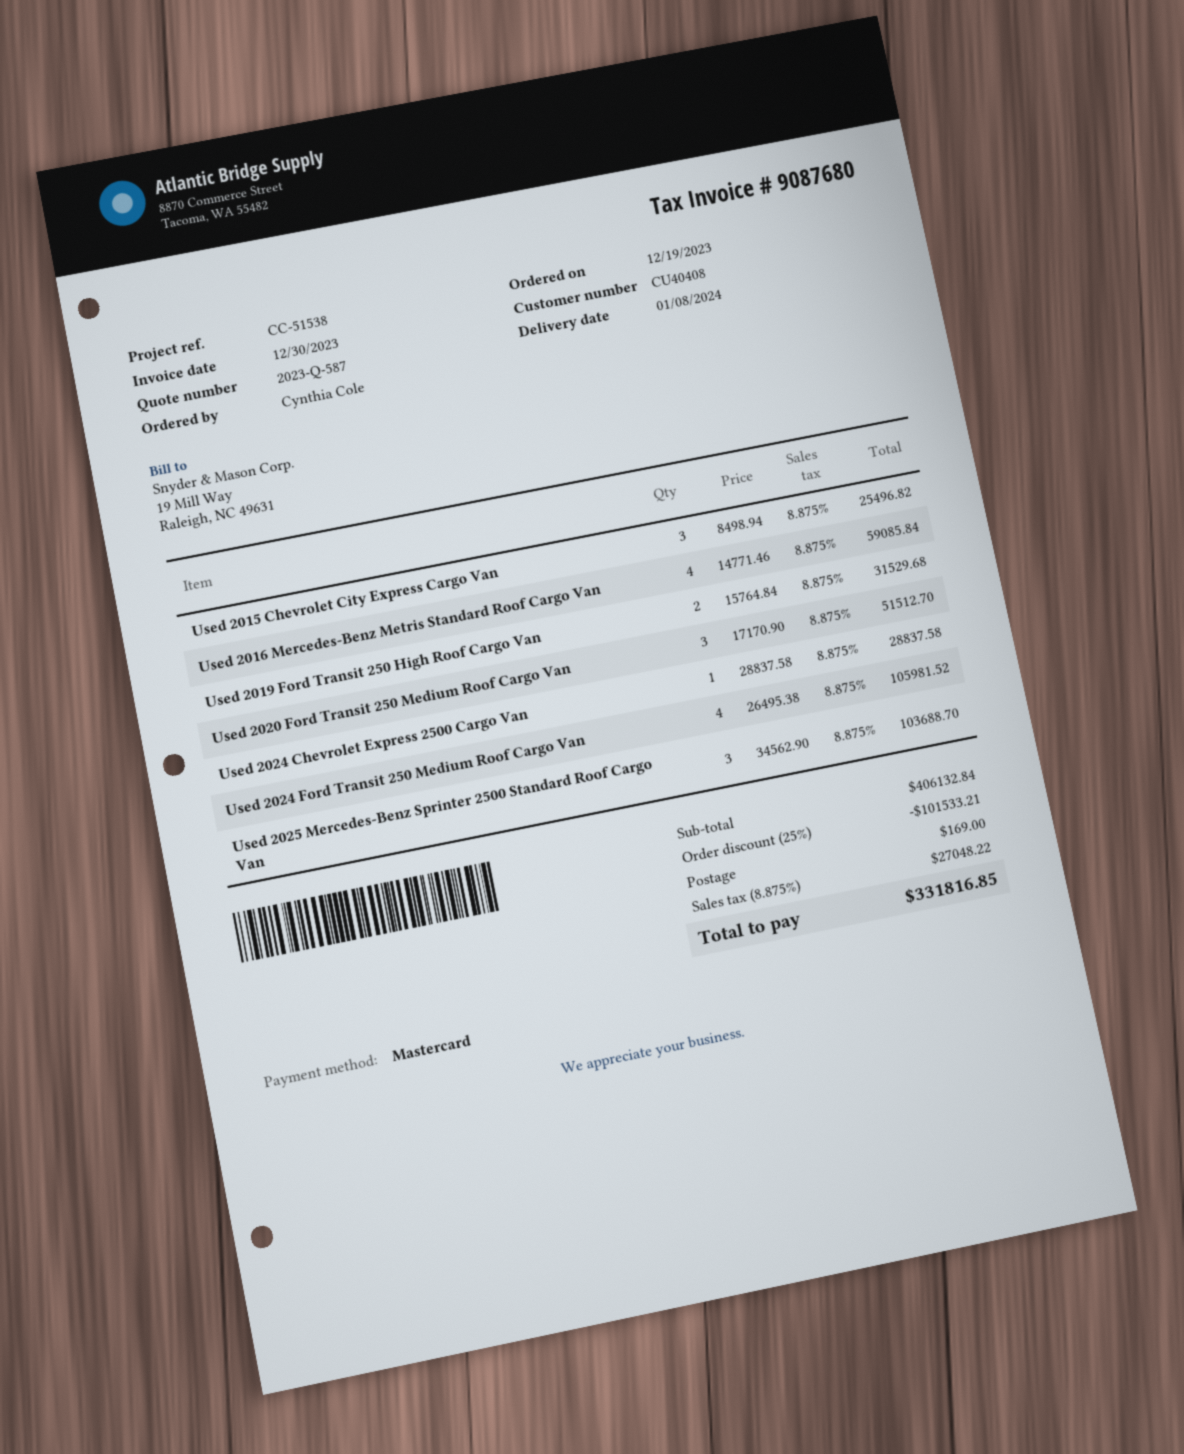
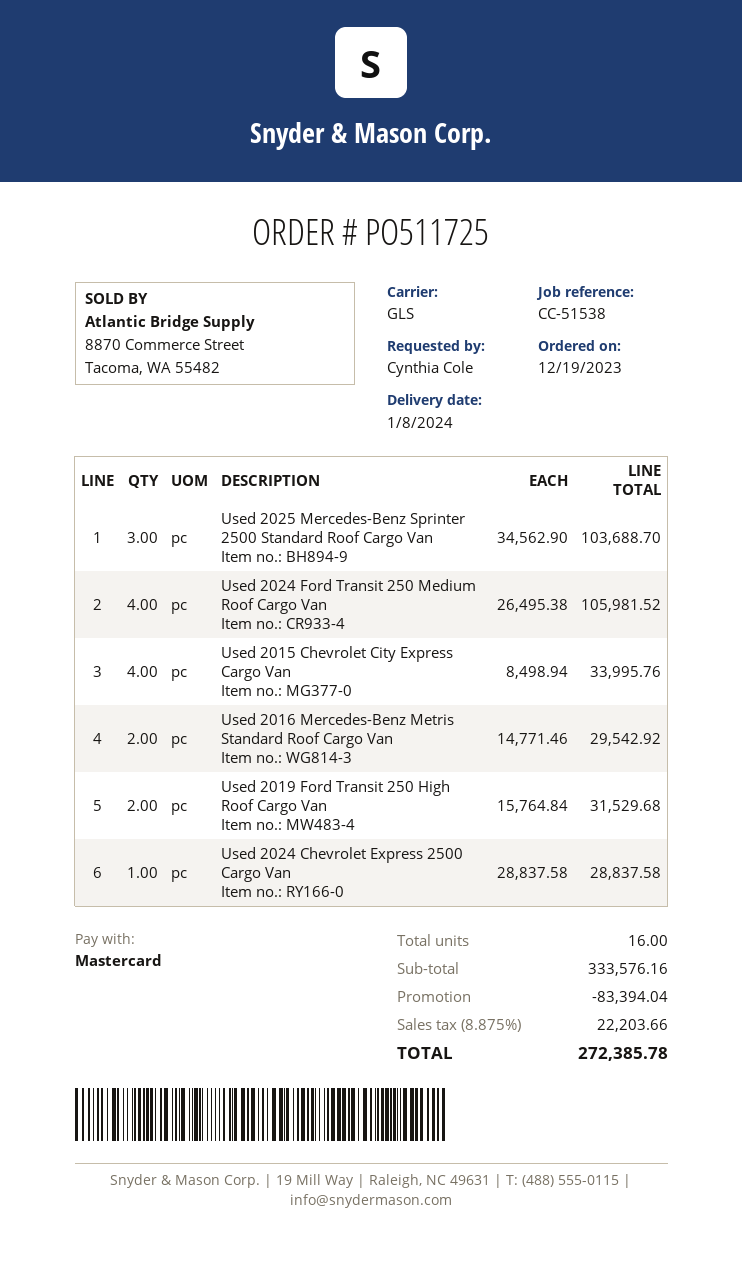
Used 2015 Chevrolet City Express Cargo Van: 3 x 8498.94 = 25496.82 -> 4 x 8498.94 = 33995.76
Used 2016 Mercedes-Benz Metris Standard Roof Cargo Van: 4 x 14771.46 = 59085.84 -> 2 x 14771.46 = 29542.92
Used 2020 Ford Transit 250 Medium Roof Cargo Van: 3 x 17170.90 = 51512.70 -> none
subtotal: 406132.84 -> 333576.16
discount: 101533.21 -> 83394.04
shipping: 169.00 -> none
tax: 8.875% = 27048.22 -> 8.875% = 22203.66
total: 331816.85 -> 272385.78

